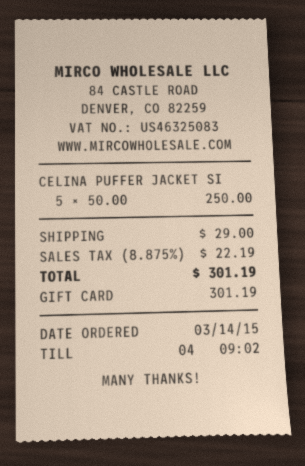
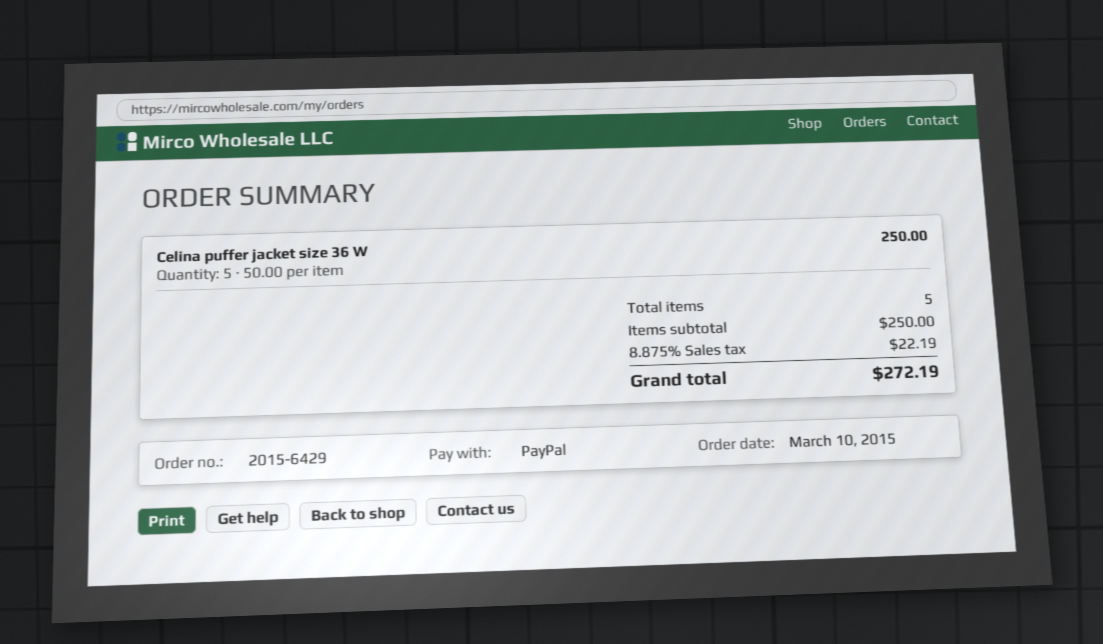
order date: 2015-03-14 -> 2015-03-10
payment method: gift card -> PayPal
shipping: 29.00 -> none
total: 301.19 -> 272.19

